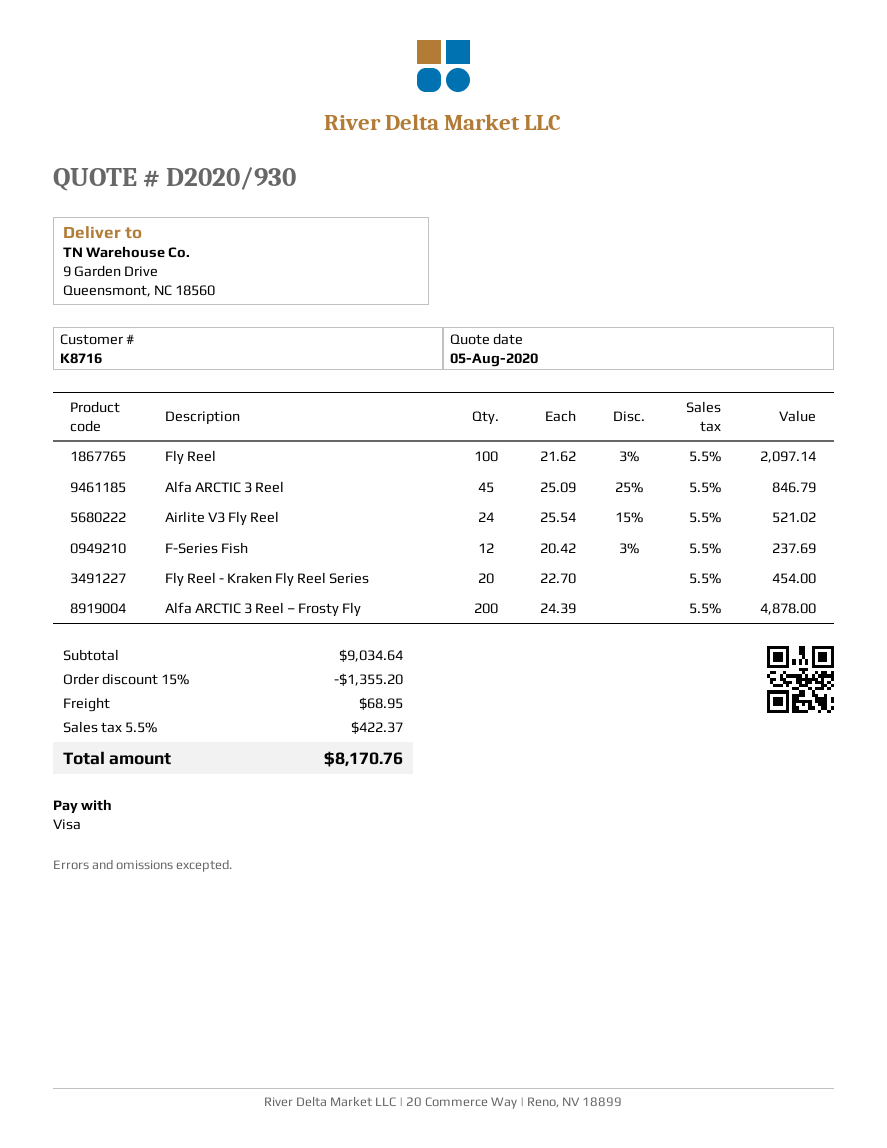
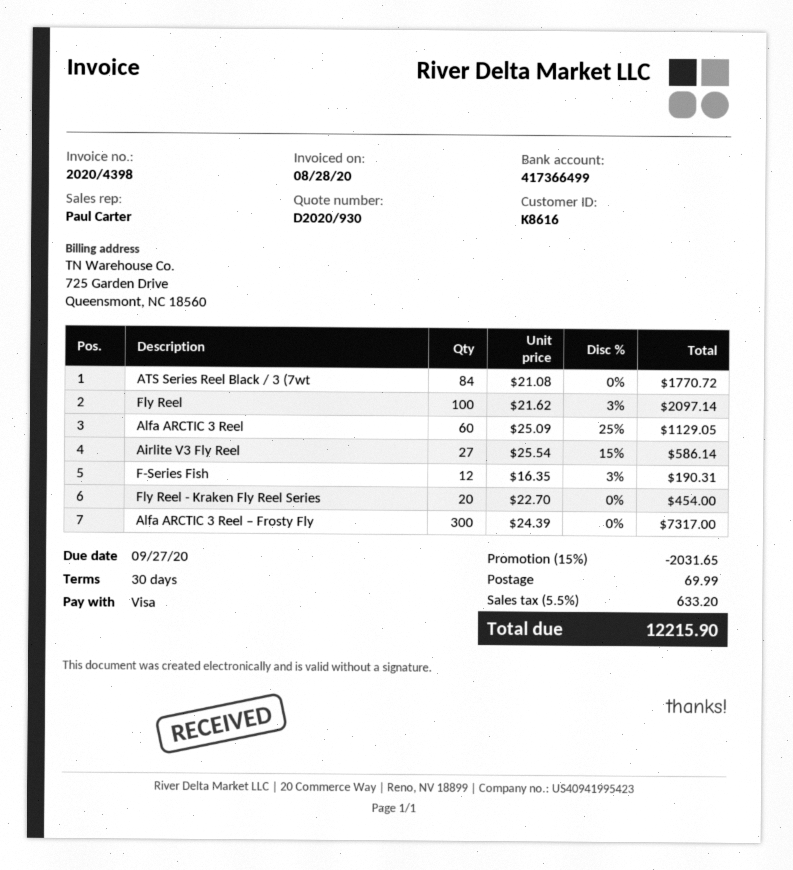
customer number: K8716 -> K8616
Alfa ARCTIC 3 Reel: 45 x 25.09 - 25% = 846.79 -> 60 x 25.09 - 25% = 1129.05
Airlite V3 Fly Reel: 24 x 25.54 - 15% = 521.02 -> 27 x 25.54 - 15% = 586.14
F-Series Fish: 12 x 20.42 - 3% = 237.69 -> 12 x 16.35 - 3% = 190.31
Alfa ARCTIC 3 Reel – Frosty Fly: 200 x 24.39 = 4878.00 -> 300 x 24.39 = 7317.00
ATS Series Reel Black / 3 (7wt: none -> 84 x 21.08 = 1770.72
discount: 15% = 1355.20 -> 15% = 2031.65
shipping: 68.95 -> 69.99
tax: 5.5% = 422.37 -> 5.5% = 633.20
total: 8170.76 -> 12215.90

